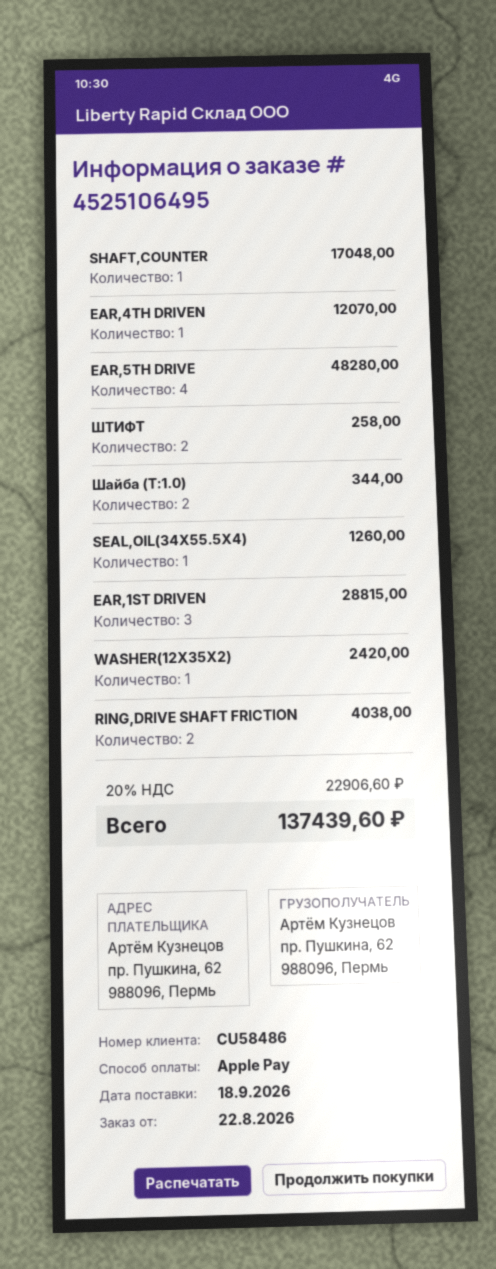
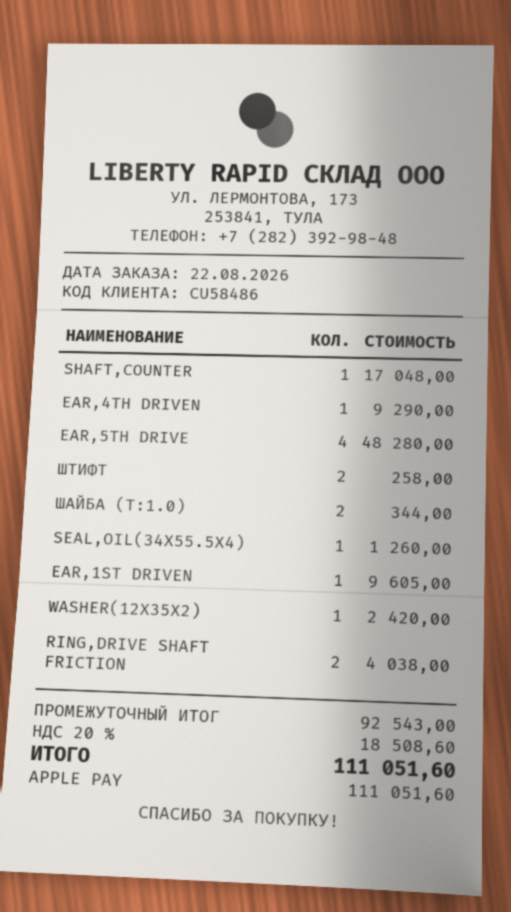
EAR,4TH DRIVEN: 1 for 12070.00 -> 1 for 9290.00
EAR,1ST DRIVEN: 3 for 28815.00 -> 1 for 9605.00
tax: 20% = 22906.60 -> 20% = 18508.60
total: 137439.60 -> 111051.60

